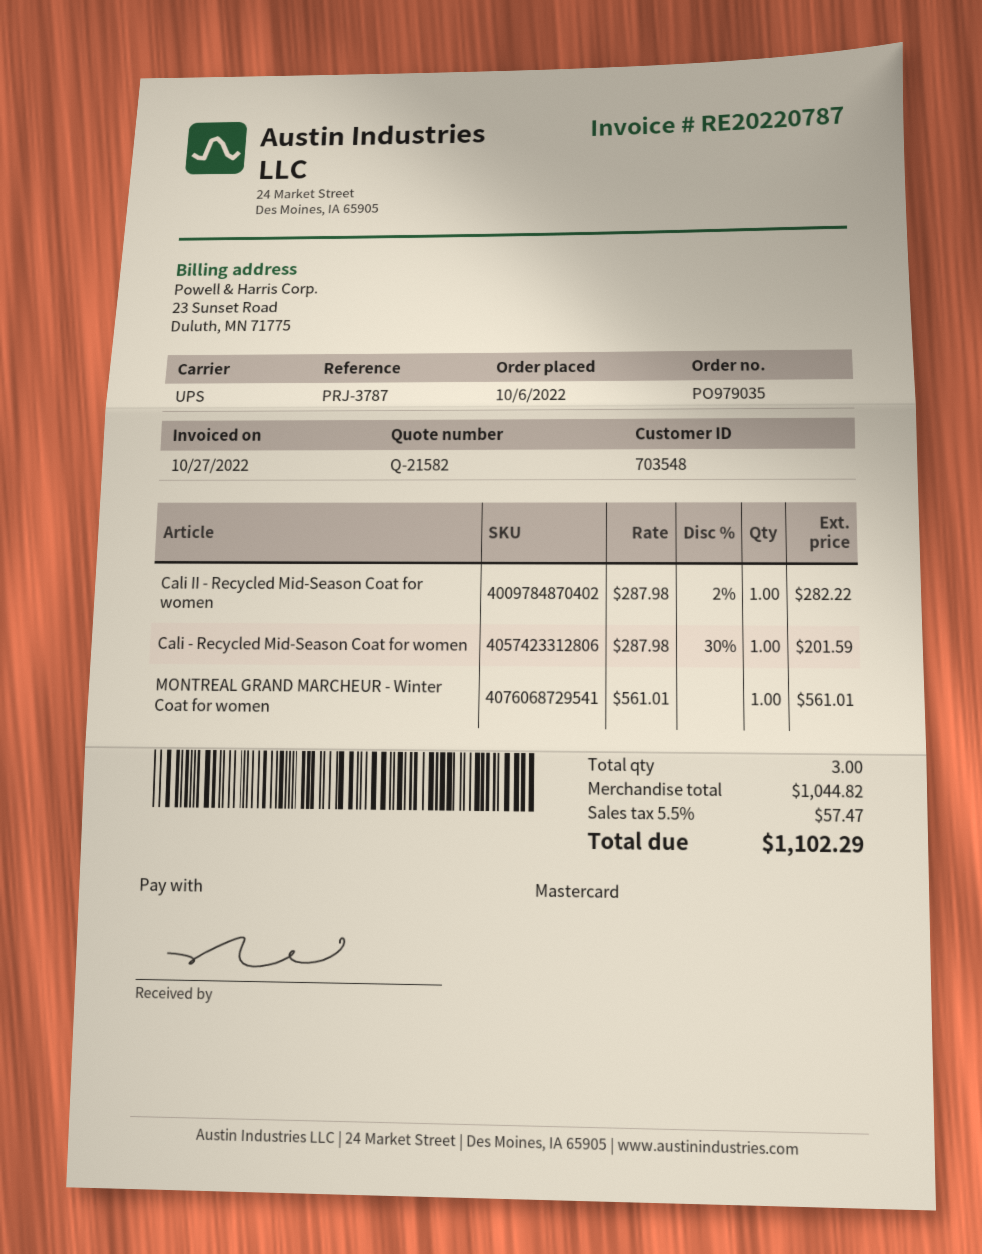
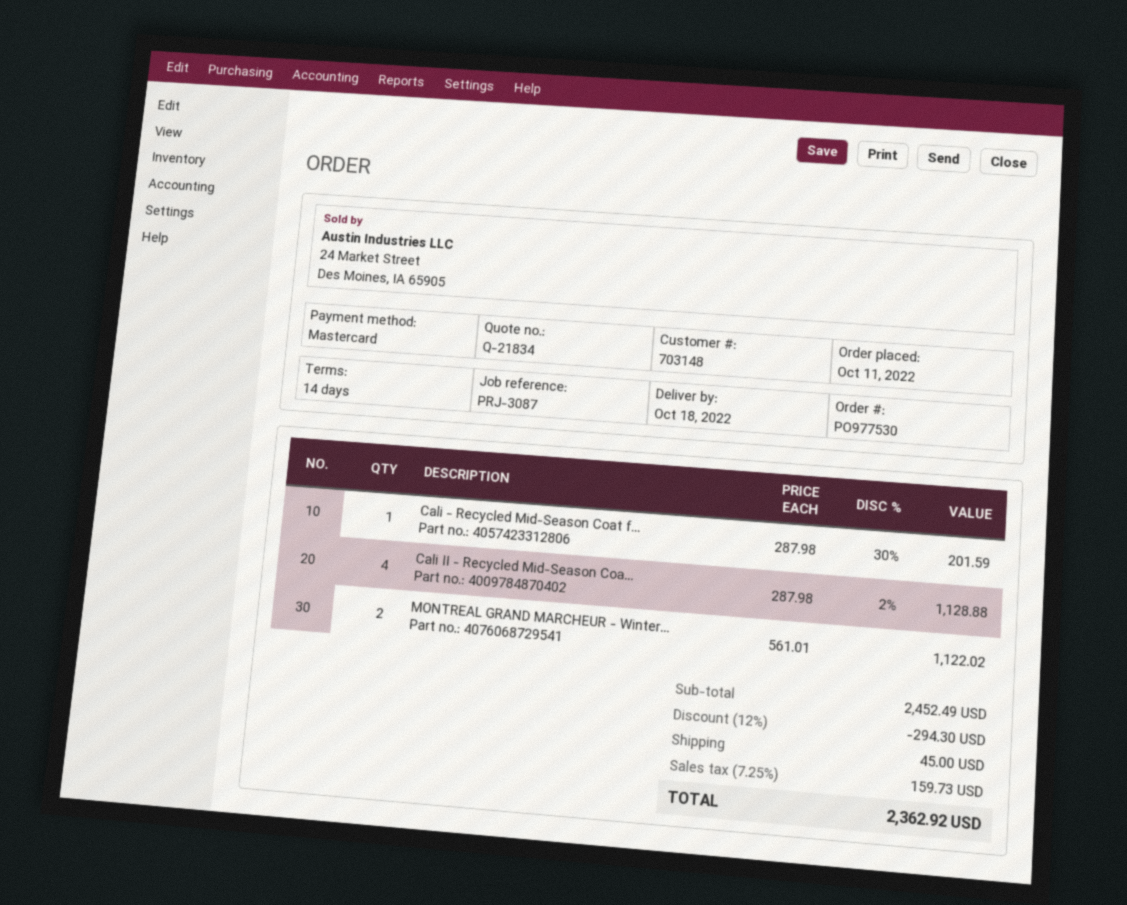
quote number: Q-21582 -> Q-21834
order number: PO979035 -> PO977530
order date: 2022-10-06 -> 2022-10-11
customer number: 703548 -> 703148
reference: PRJ-3787 -> PRJ-3087
Cali II - Recycled Mid-Season Coat for women: 1 x 287.98 - 2% = 282.22 -> 4 x 287.98 - 2% = 1128.88
MONTREAL GRAND MARCHEUR - Winter Coat for women: 1 x 561.01 = 561.01 -> 2 x 561.01 = 1122.02
subtotal: 1044.82 -> 2452.49
discount: none -> 12% = 294.30
shipping: none -> 45.00
tax: 5.5% = 57.47 -> 7.25% = 159.73
total: 1102.29 -> 2362.92

